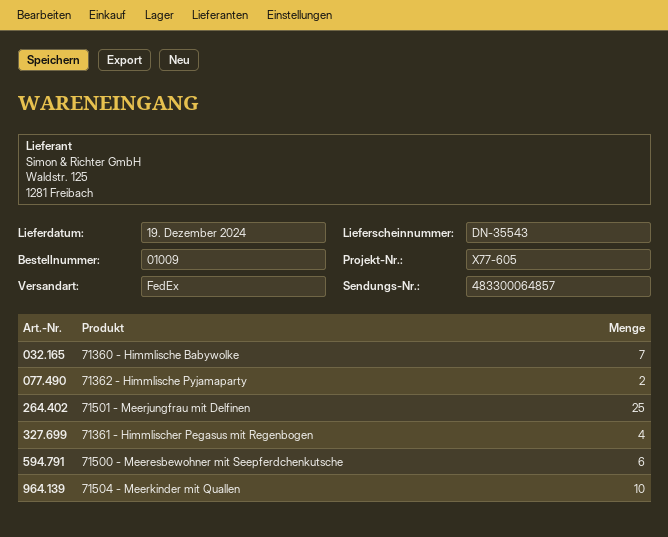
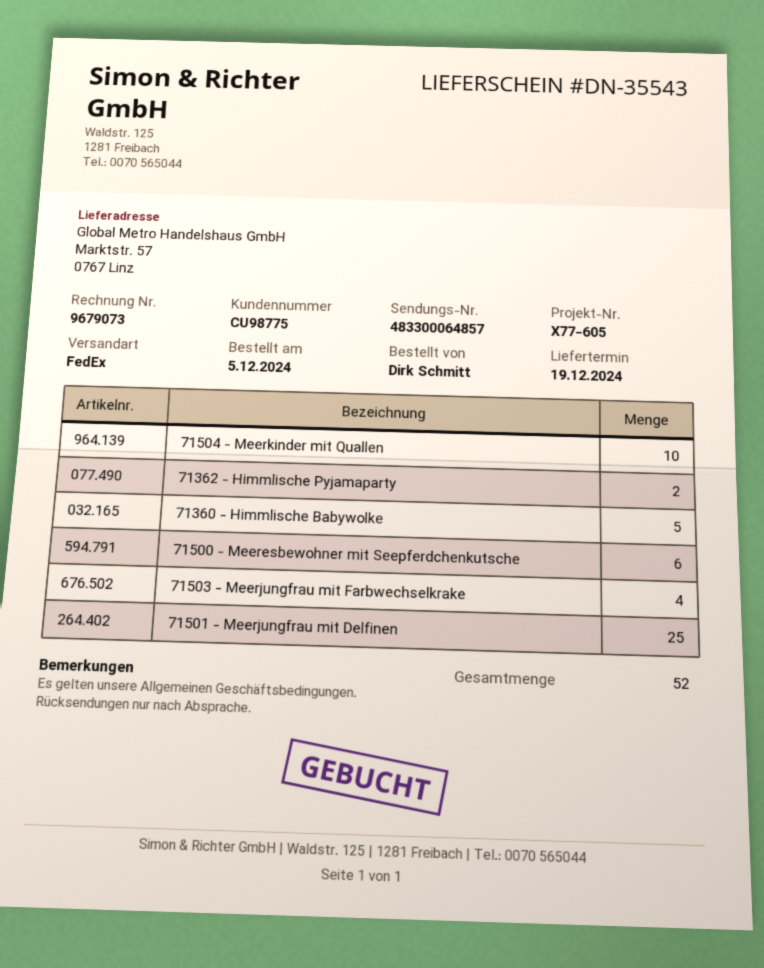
71360 - Himmlische Babywolke: 7 -> 5
71361 - Himmlischer Pegasus mit Regenbogen: 4 -> none
71503 - Meerjungfrau mit Farbwechselkrake: none -> 4

